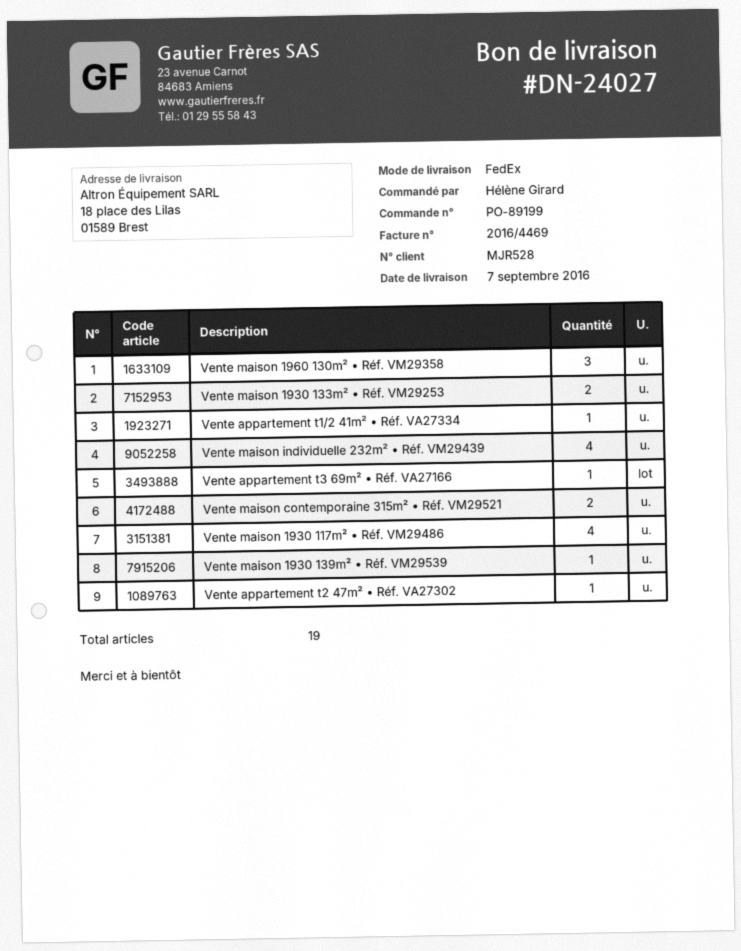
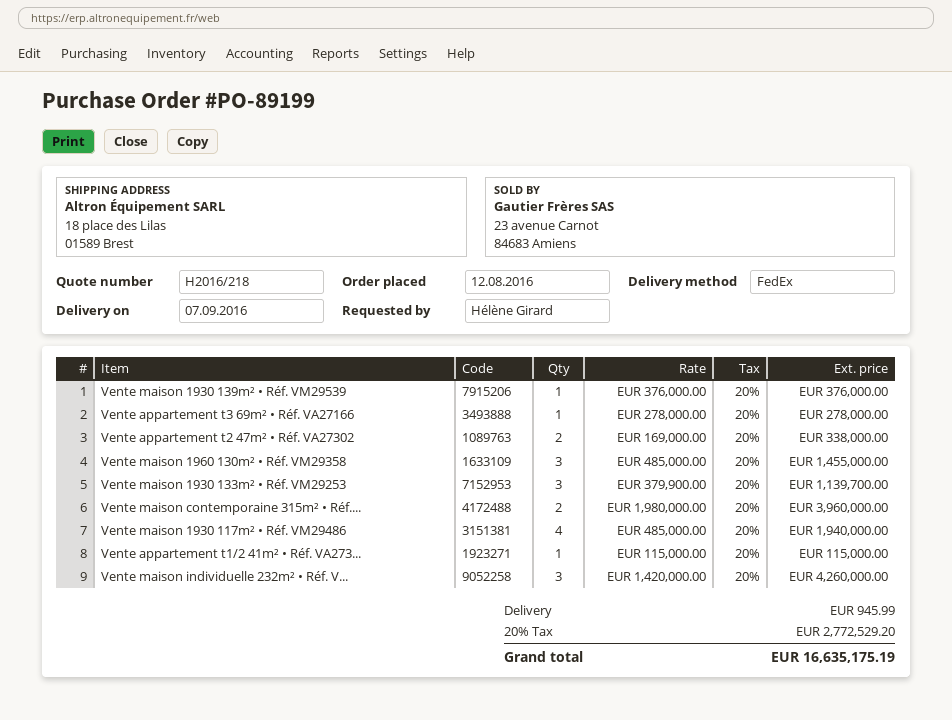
Vente maison 1930 133m² • Réf. VM29253: 2 -> 3
Vente maison individuelle 232m² • Réf. VM29439: 4 -> 3
Vente appartement t2 47m² • Réf. VA27302: 1 -> 2

